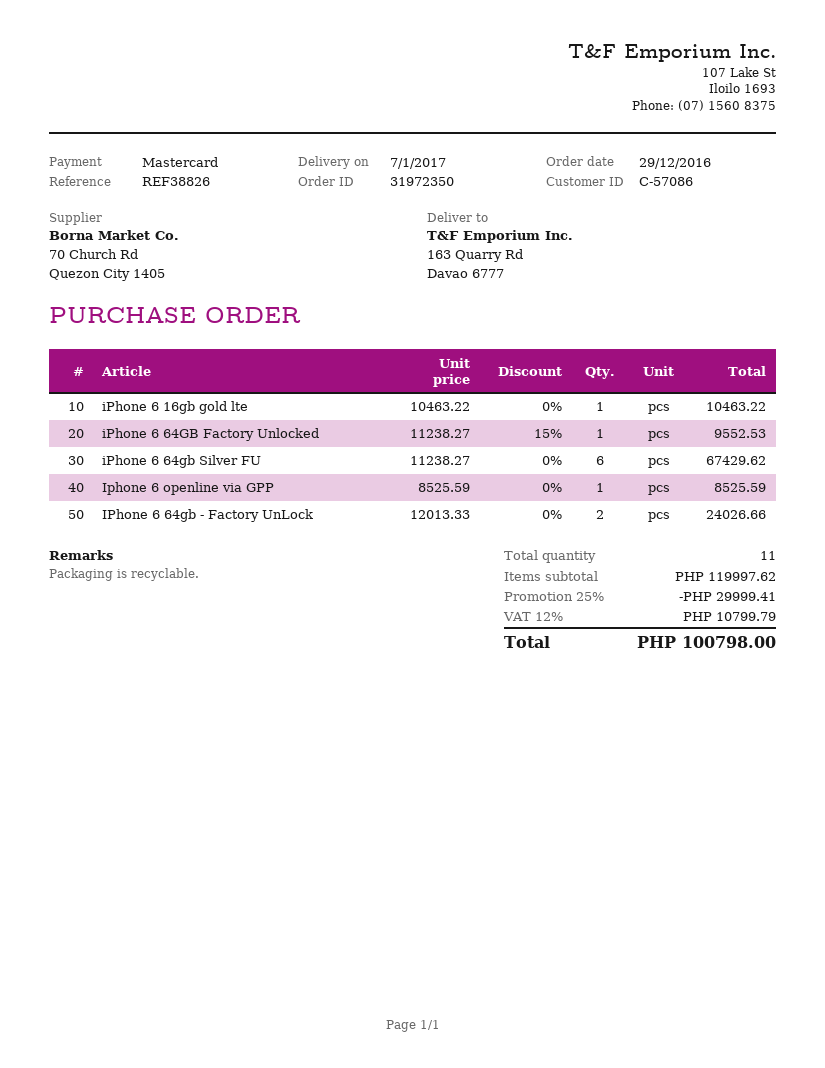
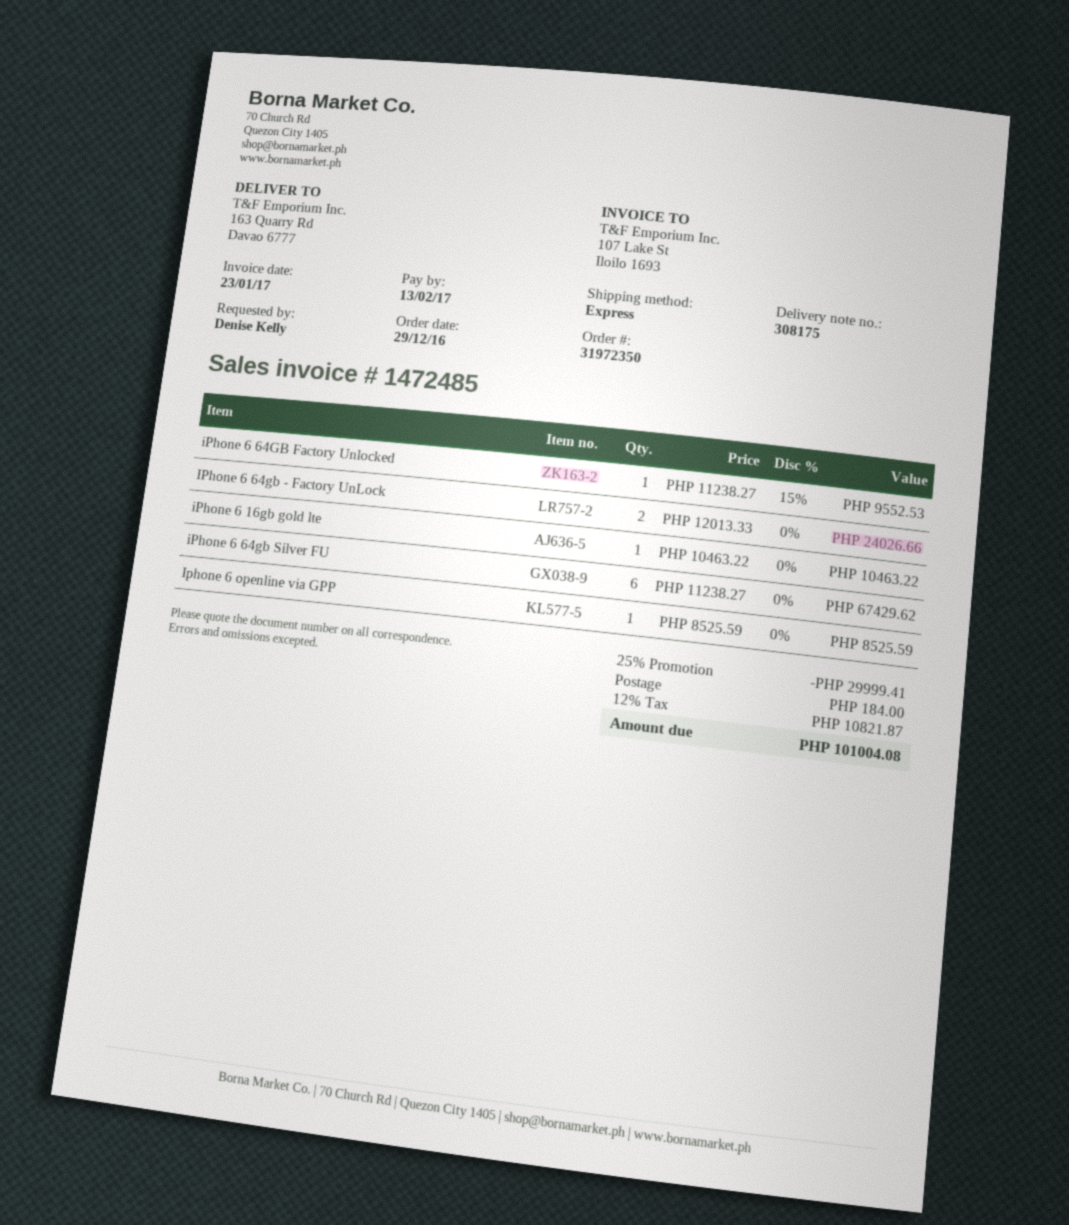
shipping: none -> 184.00
tax: 12% = 10799.79 -> 12% = 10821.87
total: 100798.00 -> 101004.08

